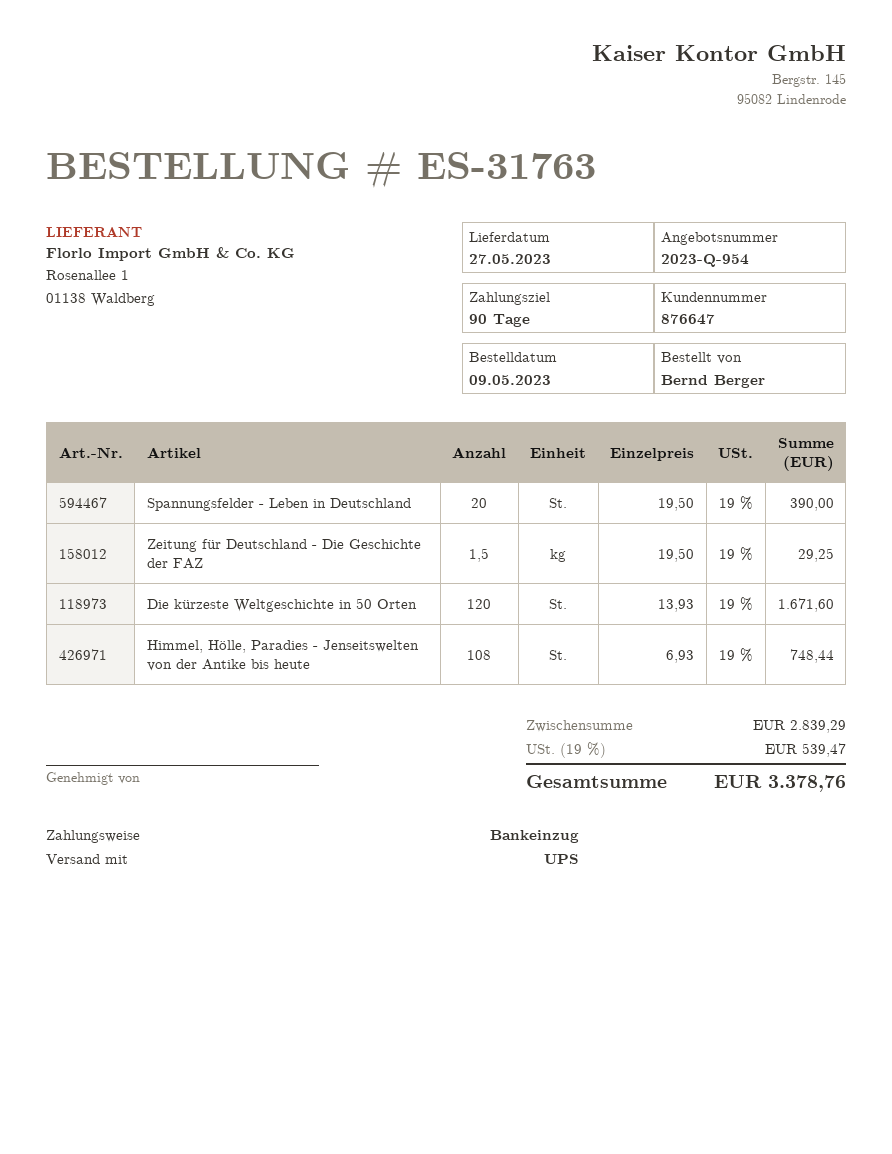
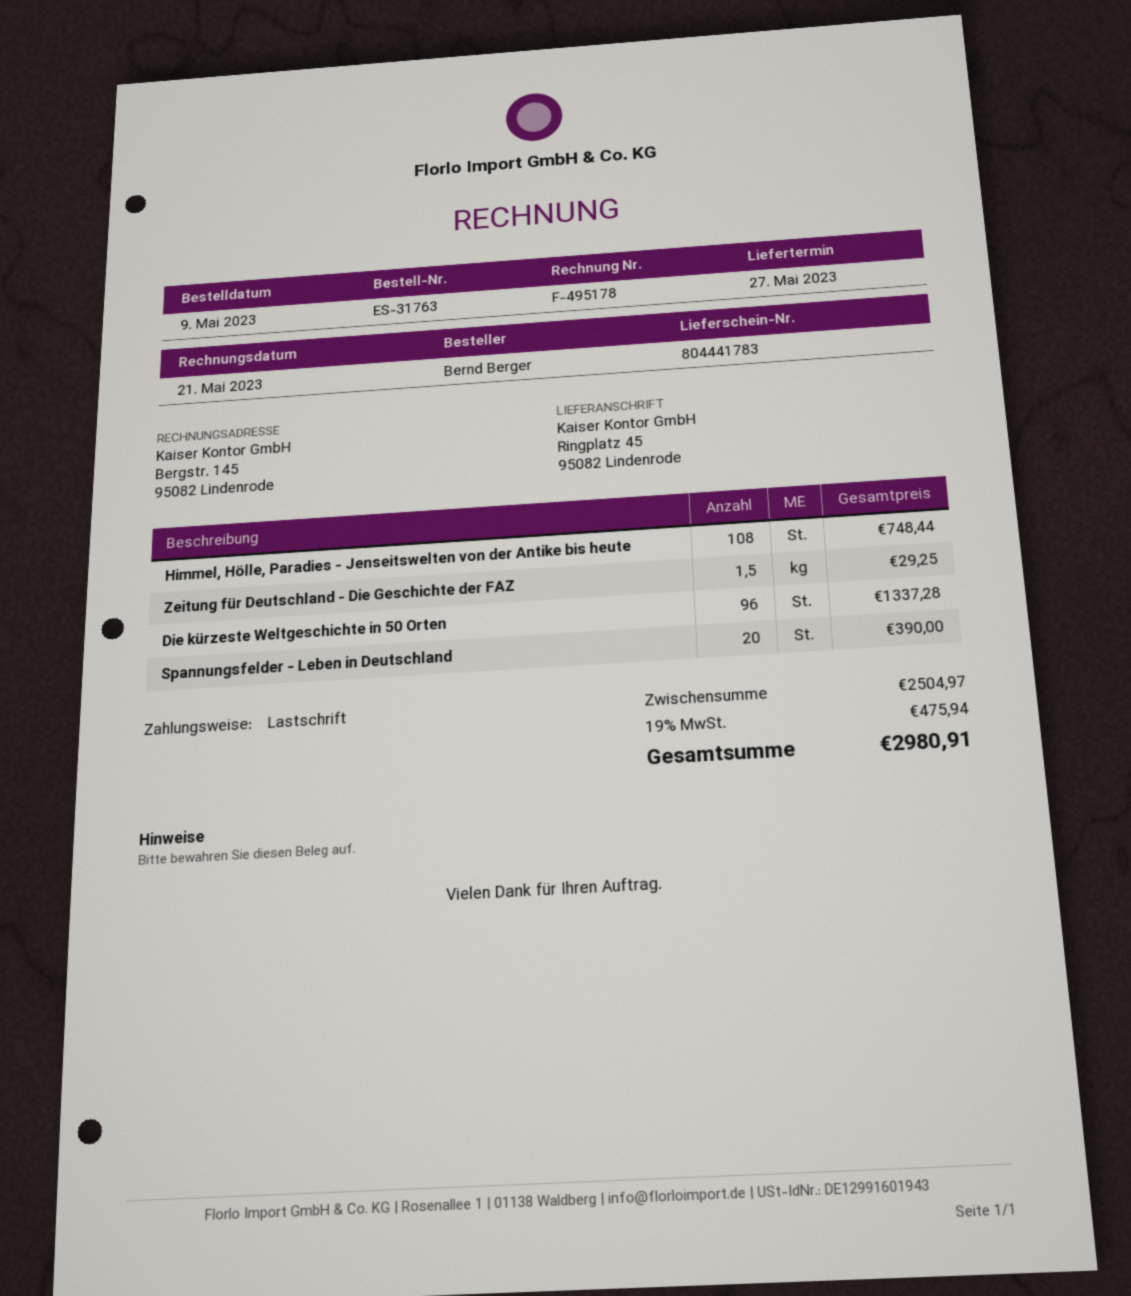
Die kürzeste Weltgeschichte in 50 Orten: 120 for 1671.60 -> 96 for 1337.28
subtotal: 2839.29 -> 2504.97
tax: 19% = 539.47 -> 19% = 475.94
total: 3378.76 -> 2980.91

